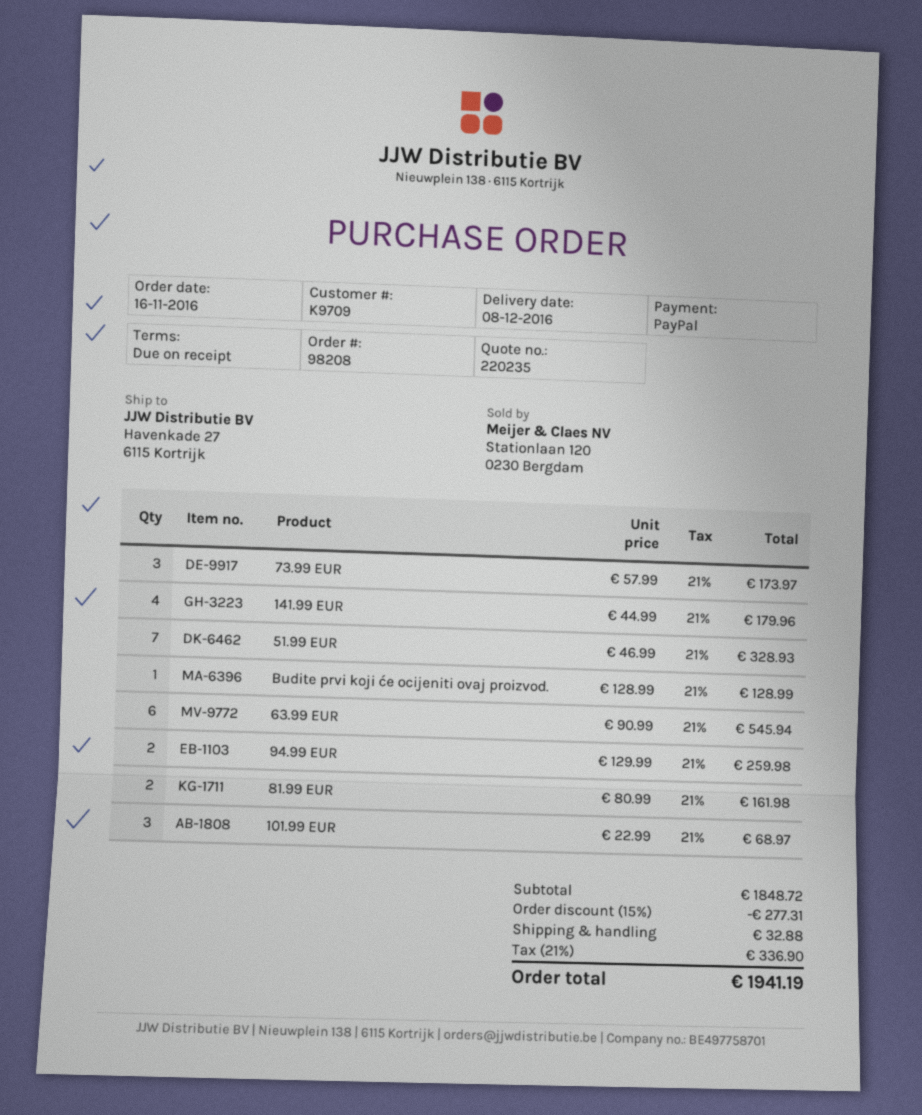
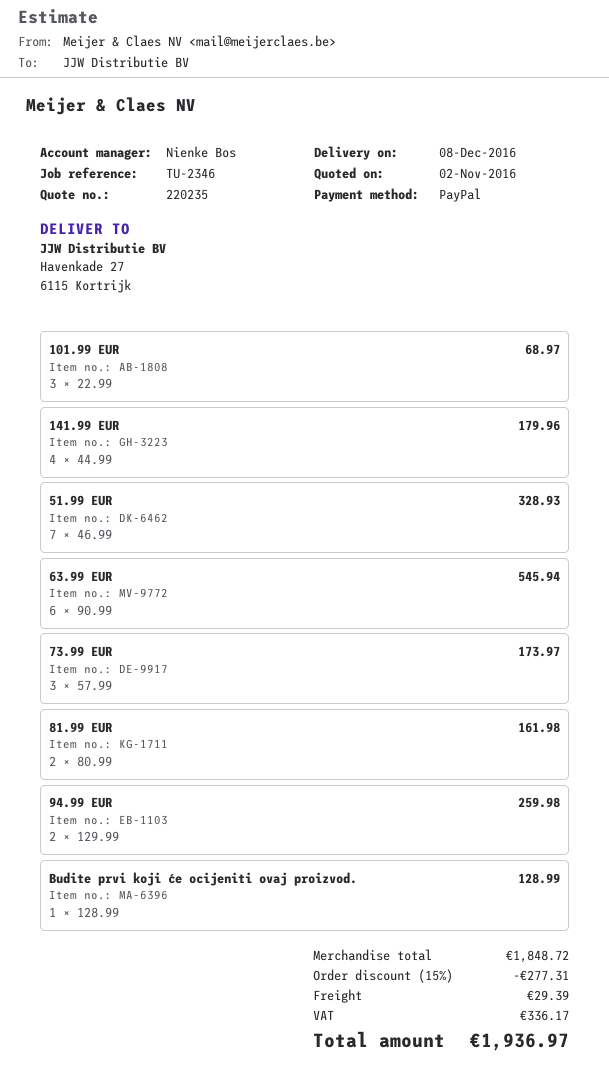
shipping: 32.88 -> 29.39
tax: 336.90 -> 336.17
total: 1941.19 -> 1936.97

